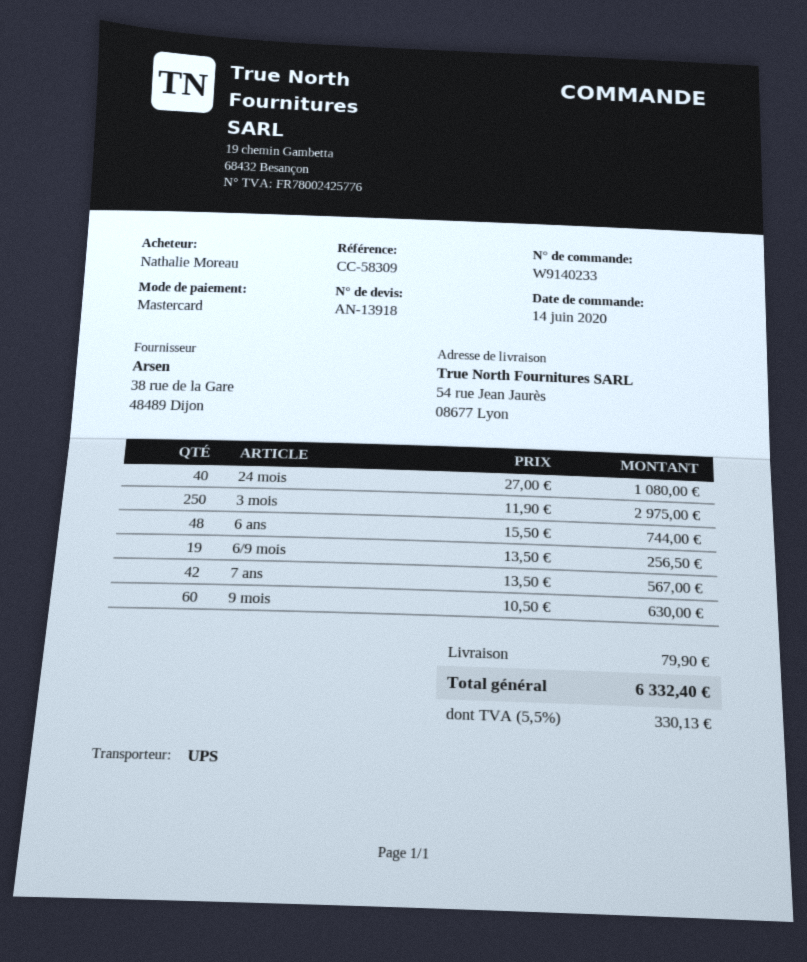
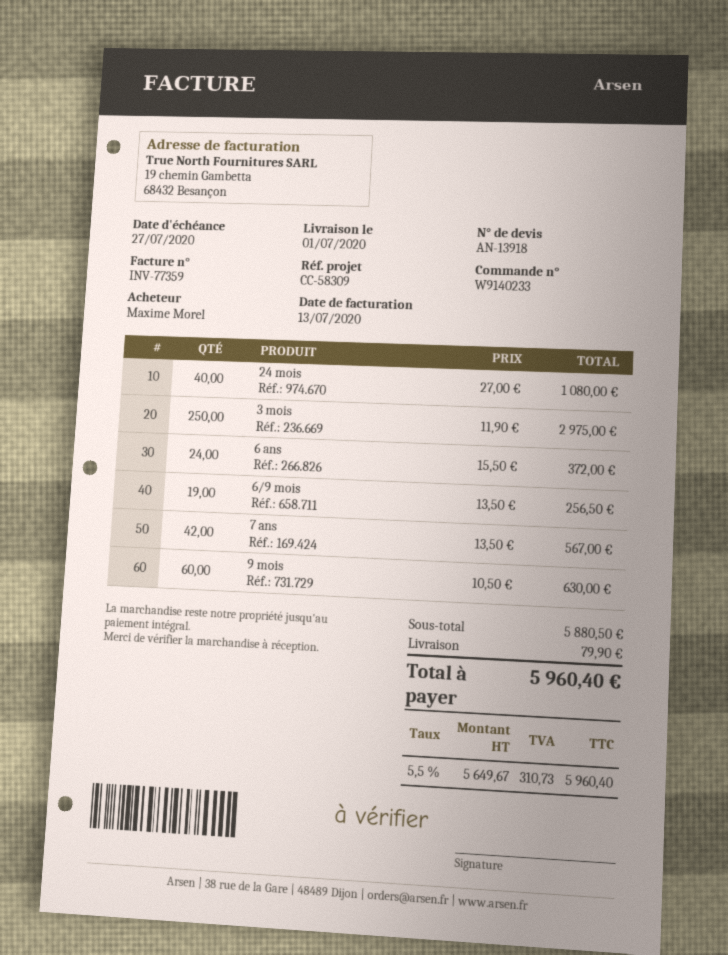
ordered by: Nathalie Moreau -> Maxime Morel
6 ans: 48 x 15.50 = 744.00 -> 24 x 15.50 = 372.00
tax: 5.5% = 330.13 -> 5.5% = 310.73
total: 6332.40 -> 5960.40

